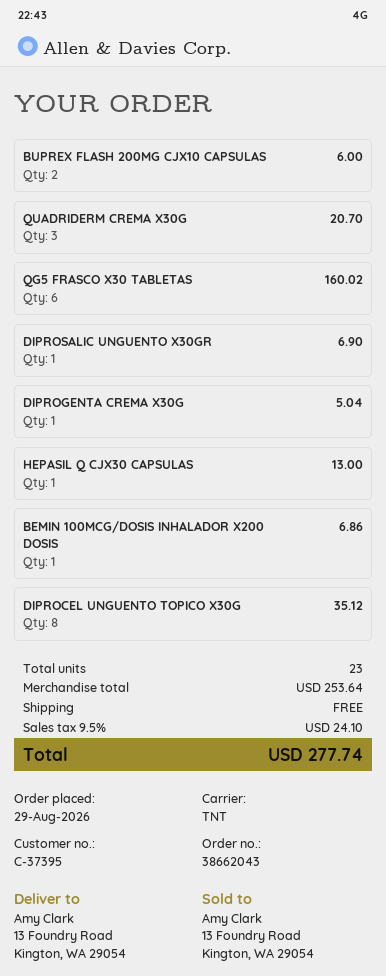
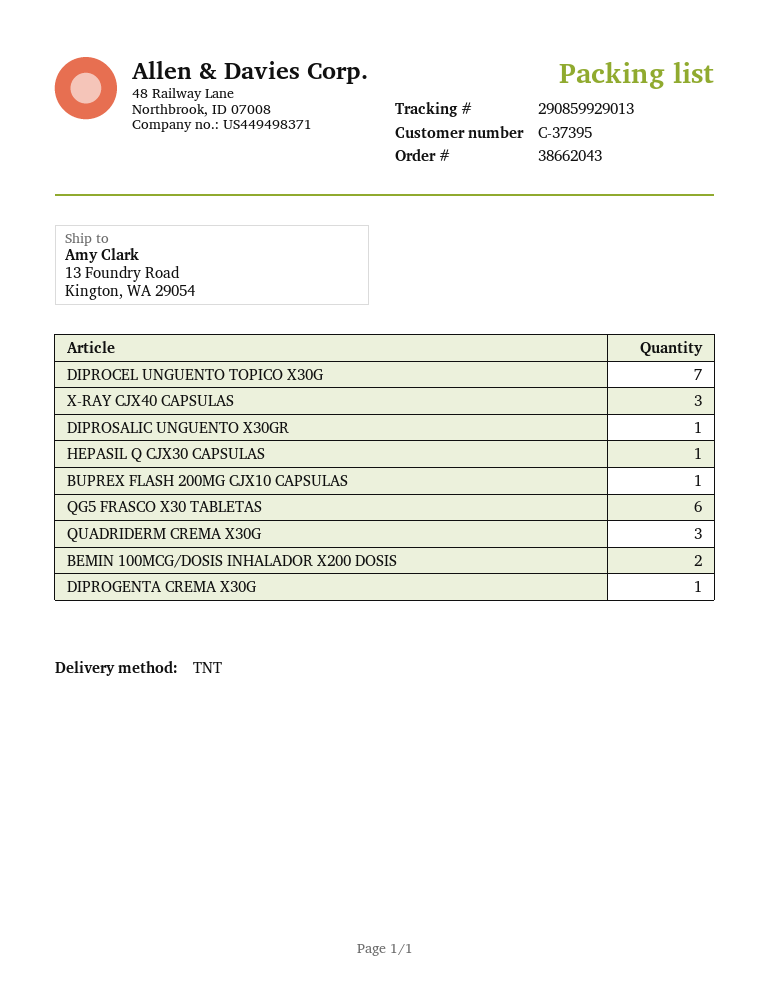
BUPREX FLASH 200MG CJX10 CAPSULAS: 2 -> 1
BEMIN 100MCG/DOSIS INHALADOR X200 DOSIS: 1 -> 2
DIPROCEL UNGUENTO TOPICO X30G: 8 -> 7
X-RAY CJX40 CAPSULAS: none -> 3

